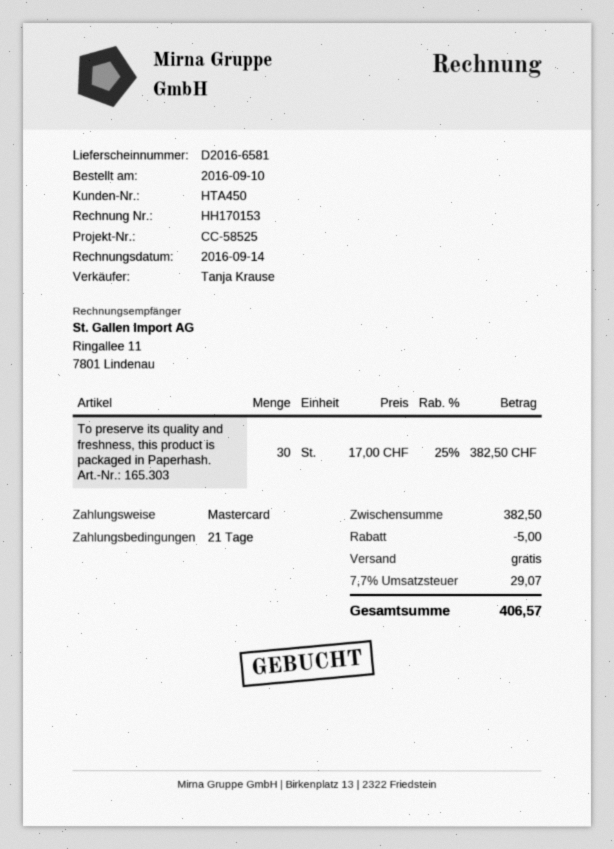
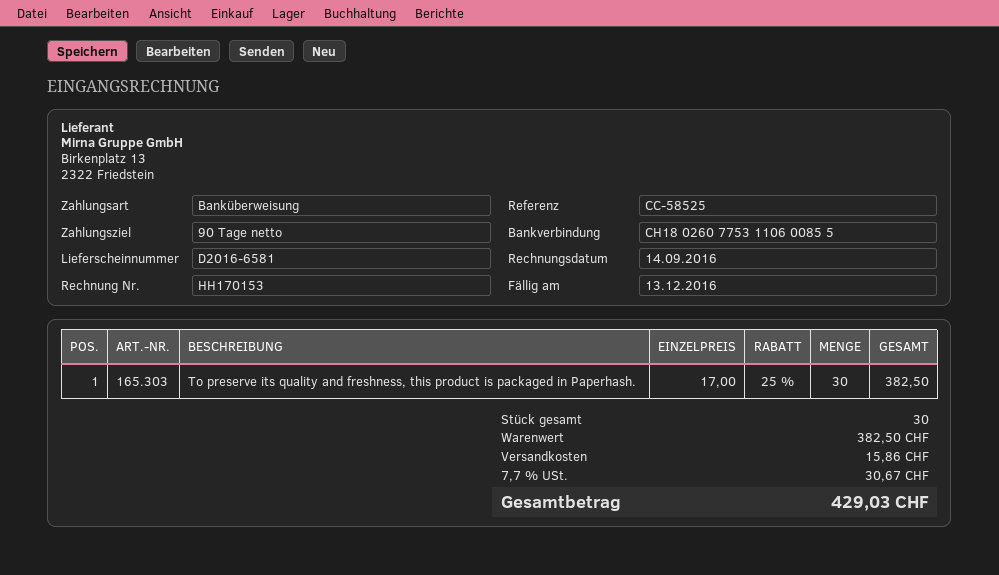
payment terms: 21 days -> 90 days
payment method: Mastercard -> bank transfer
discount: 5.00 -> none
shipping: 0.00 -> 15.86
tax: 7.7% = 29.07 -> 7.7% = 30.67
total: 406.57 -> 429.03

